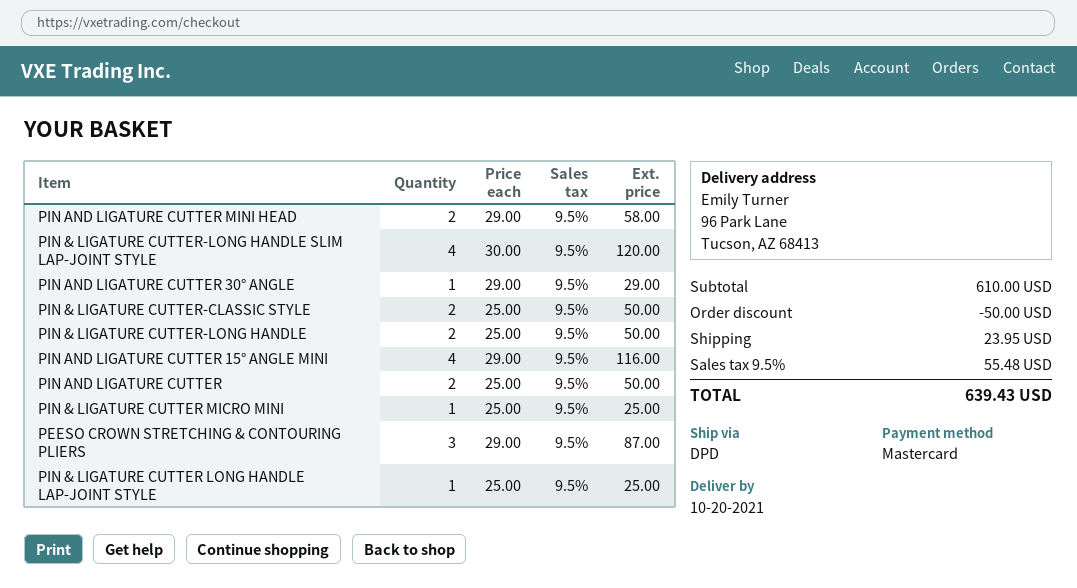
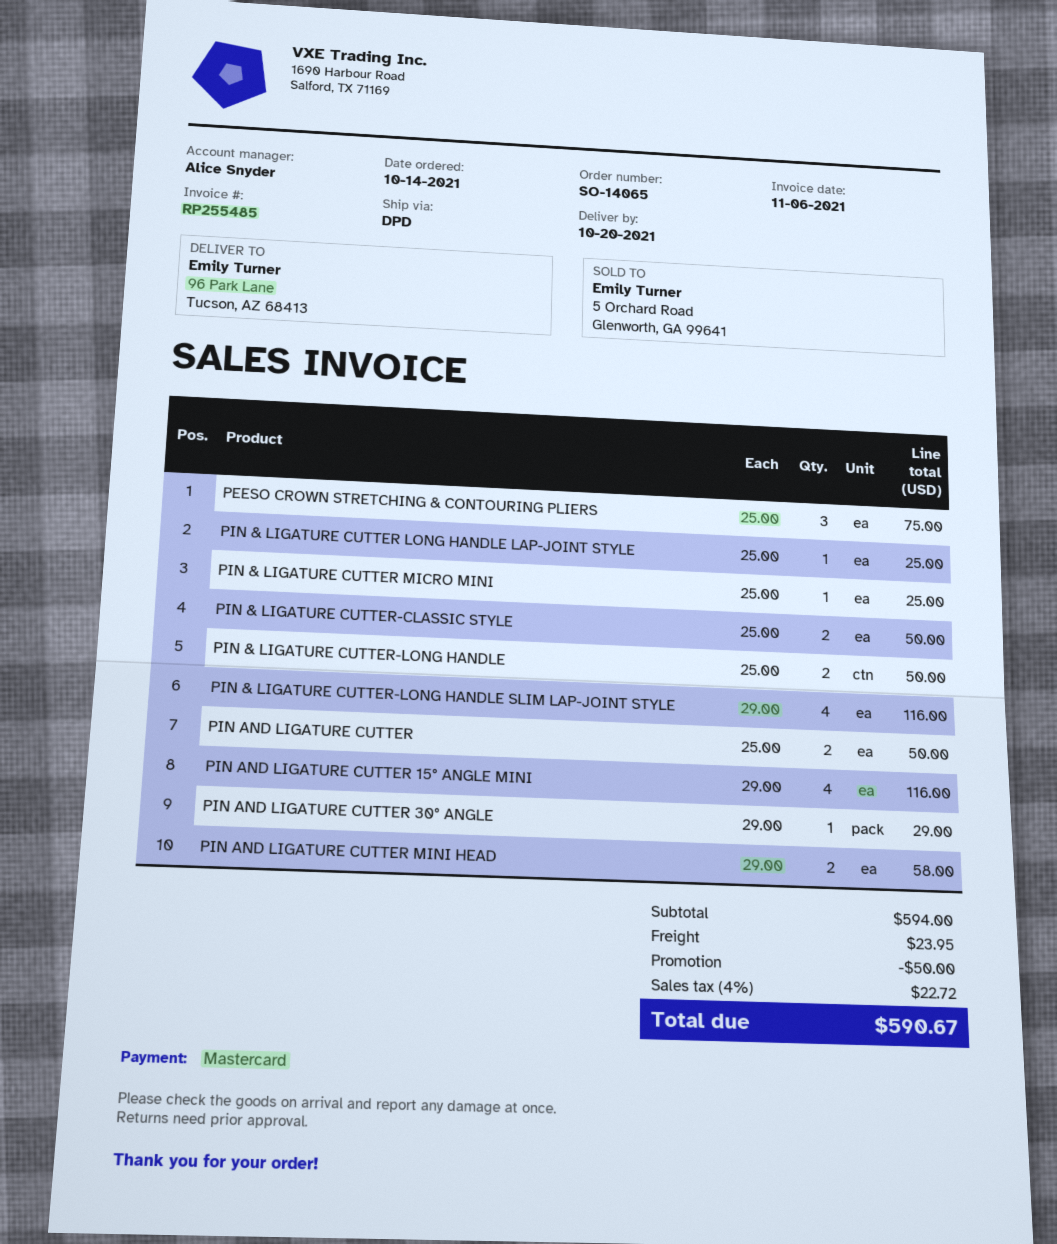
PIN & LIGATURE CUTTER-LONG HANDLE SLIM LAP-JOINT STYLE: 4 x 30.00 = 120.00 -> 4 x 29.00 = 116.00
PEESO CROWN STRETCHING & CONTOURING PLIERS: 3 x 29.00 = 87.00 -> 3 x 25.00 = 75.00
subtotal: 610.00 -> 594.00
tax: 9.5% = 55.48 -> 4% = 22.72
total: 639.43 -> 590.67

